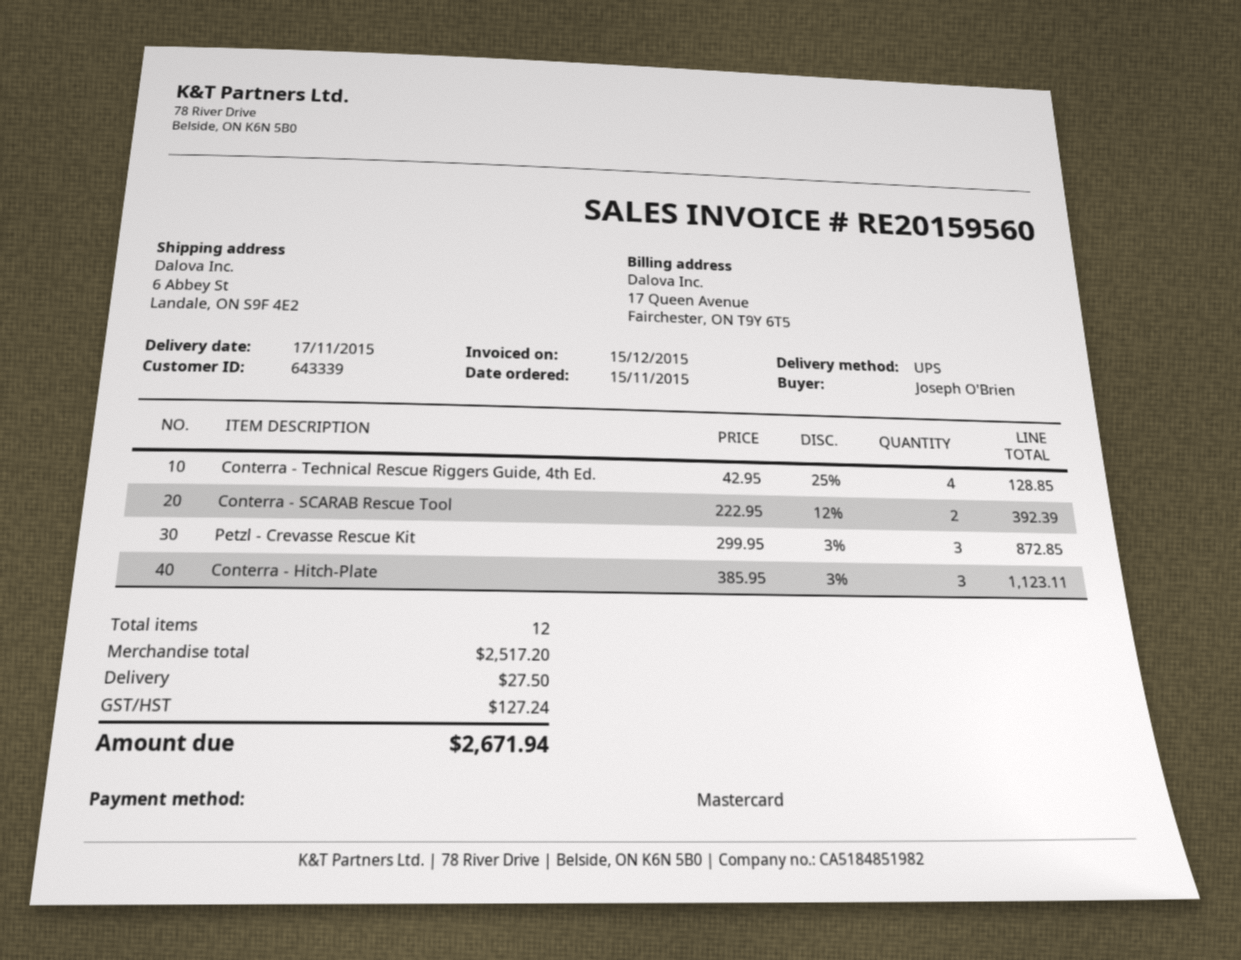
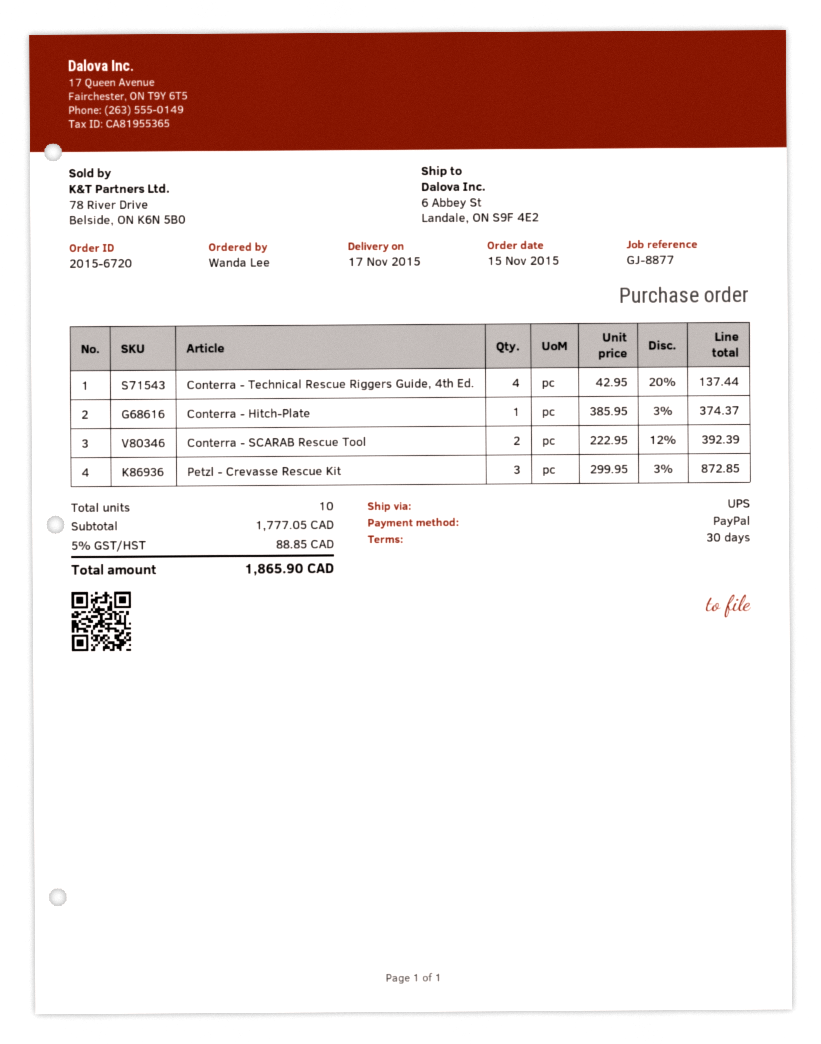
ordered by: Joseph O'Brien -> Wanda Lee
payment method: Mastercard -> PayPal
Conterra - Technical Rescue Riggers Guide, 4th Ed.: 4 x 42.95 - 25% = 128.85 -> 4 x 42.95 - 20% = 137.44
Conterra - Hitch-Plate: 3 x 385.95 - 3% = 1123.11 -> 1 x 385.95 - 3% = 374.37
total quantity: 12 -> 10
subtotal: 2517.20 -> 1777.05
shipping: 27.50 -> none
tax: 127.24 -> 88.85
total: 2671.94 -> 1865.90

